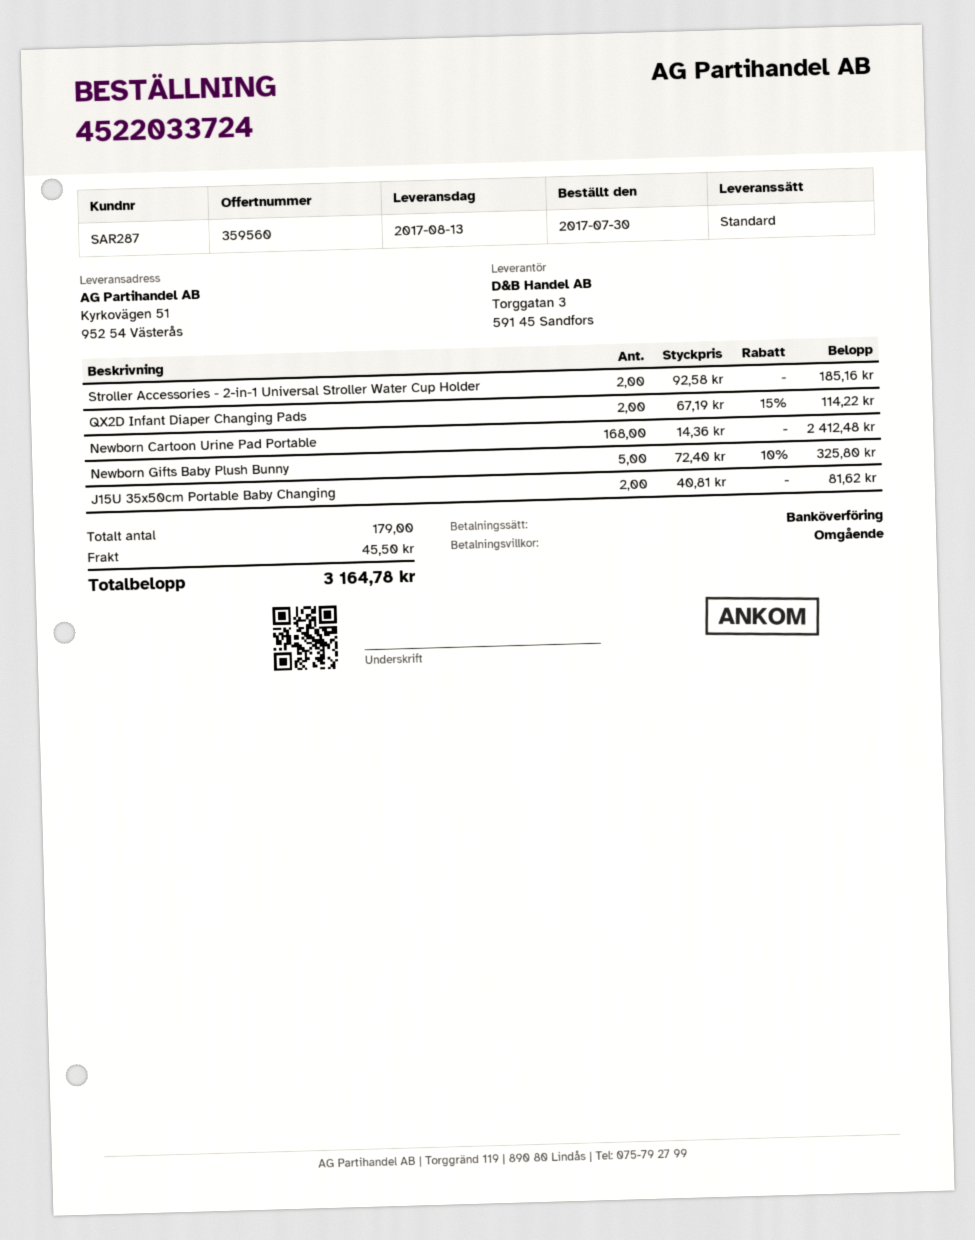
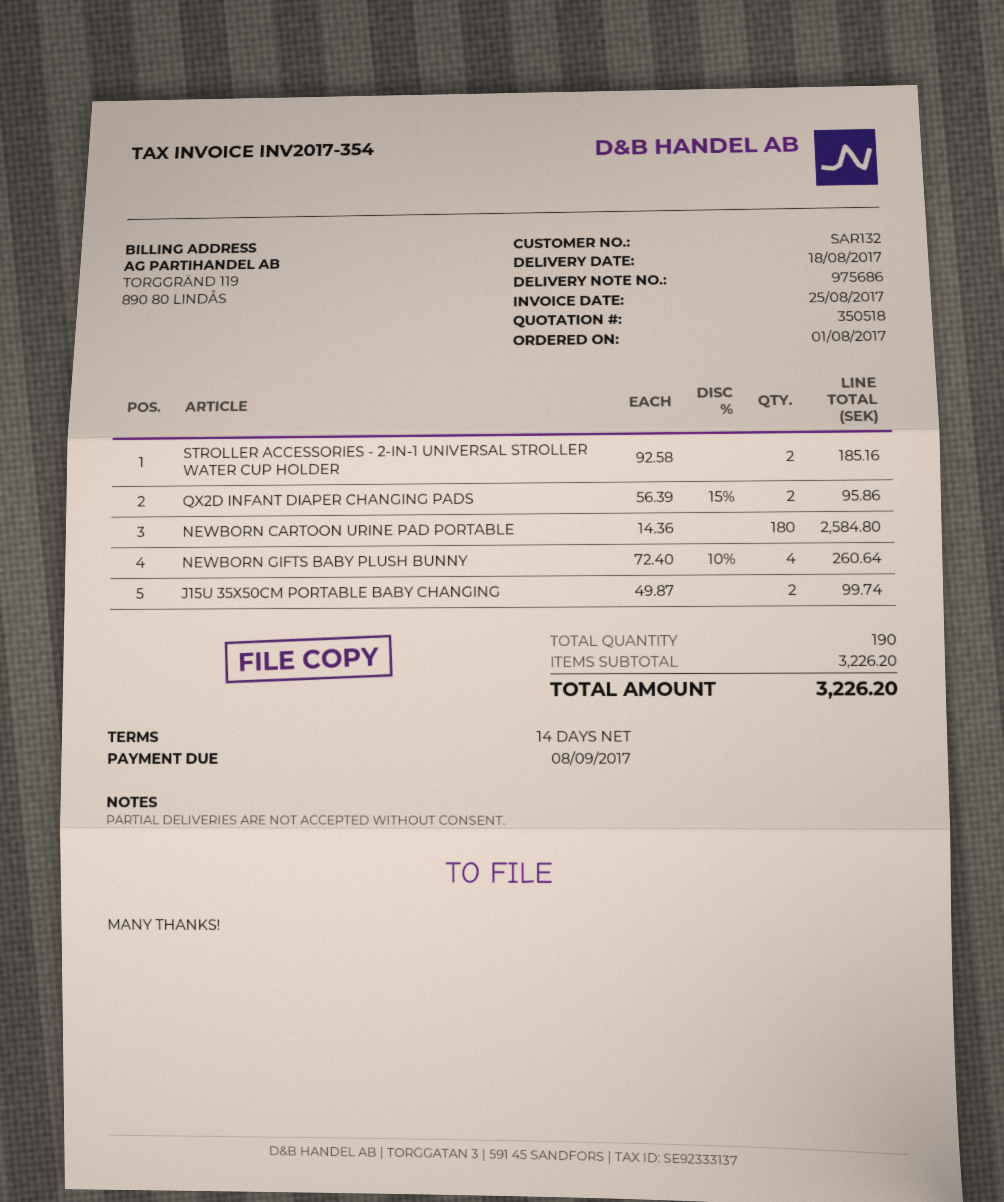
quote number: 359560 -> 350518
order date: 2017-07-30 -> 2017-08-01
delivery date: 2017-08-13 -> 2017-08-18
payment terms: on receipt -> 14 days
customer number: SAR287 -> SAR132
QX2D Infant Diaper Changing Pads: 2 x 67.19 - 15% = 114.22 -> 2 x 56.39 - 15% = 95.86
Newborn Cartoon Urine Pad Portable: 168 x 14.36 = 2412.48 -> 180 x 14.36 = 2584.80
Newborn Gifts Baby Plush Bunny: 5 x 72.40 - 10% = 325.80 -> 4 x 72.40 - 10% = 260.64
J15U 35x50cm Portable Baby Changing: 2 x 40.81 = 81.62 -> 2 x 49.87 = 99.74
total quantity: 179 -> 190
shipping: 45.50 -> none
total: 3164.78 -> 3226.20

